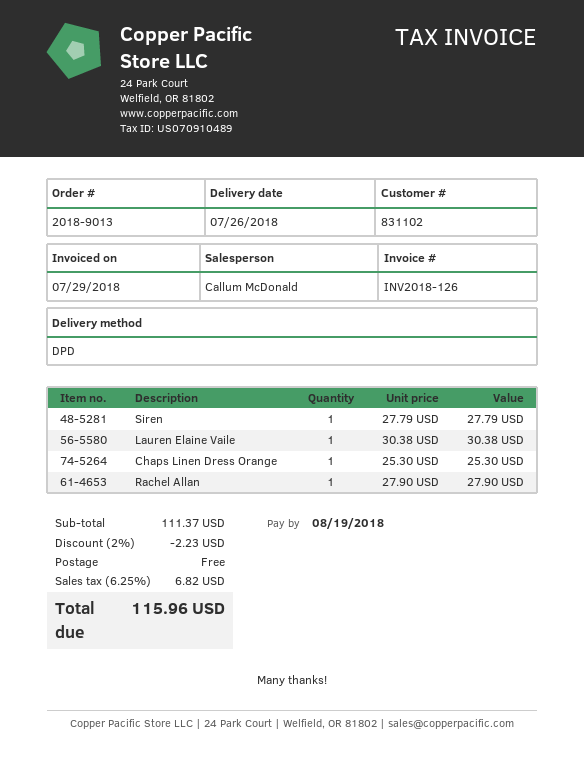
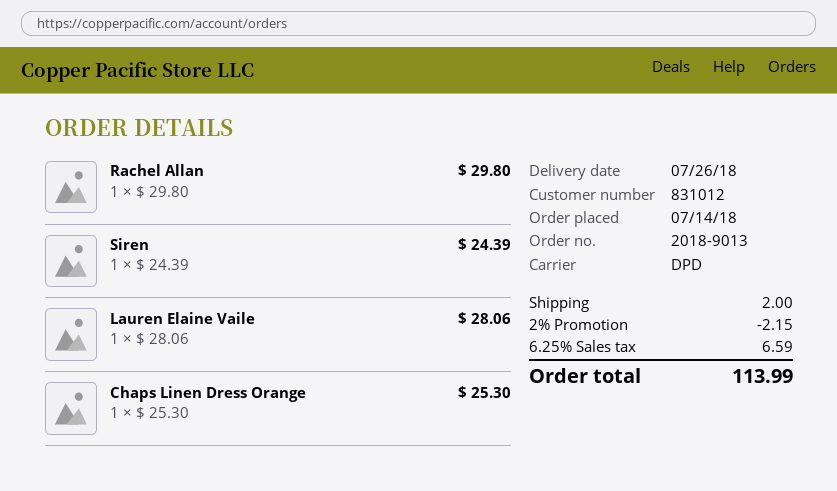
customer number: 831102 -> 831012
Siren: 1 x 27.79 = 27.79 -> 1 x 24.39 = 24.39
Lauren Elaine Vaile: 1 x 30.38 = 30.38 -> 1 x 28.06 = 28.06
Rachel Allan: 1 x 27.90 = 27.90 -> 1 x 29.80 = 29.80
discount: 2% = 2.23 -> 2% = 2.15
shipping: 0.00 -> 2.00
tax: 6.25% = 6.82 -> 6.25% = 6.59
total: 115.96 -> 113.99

